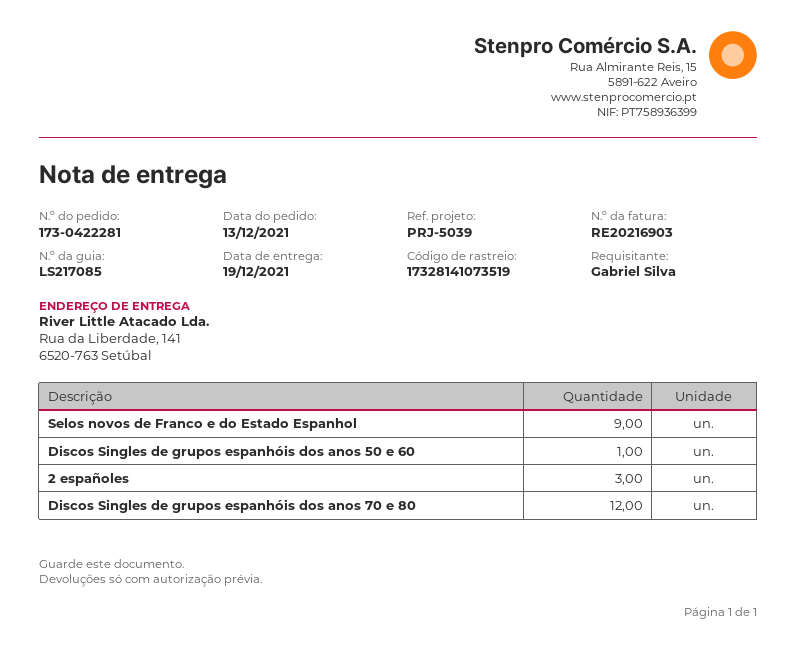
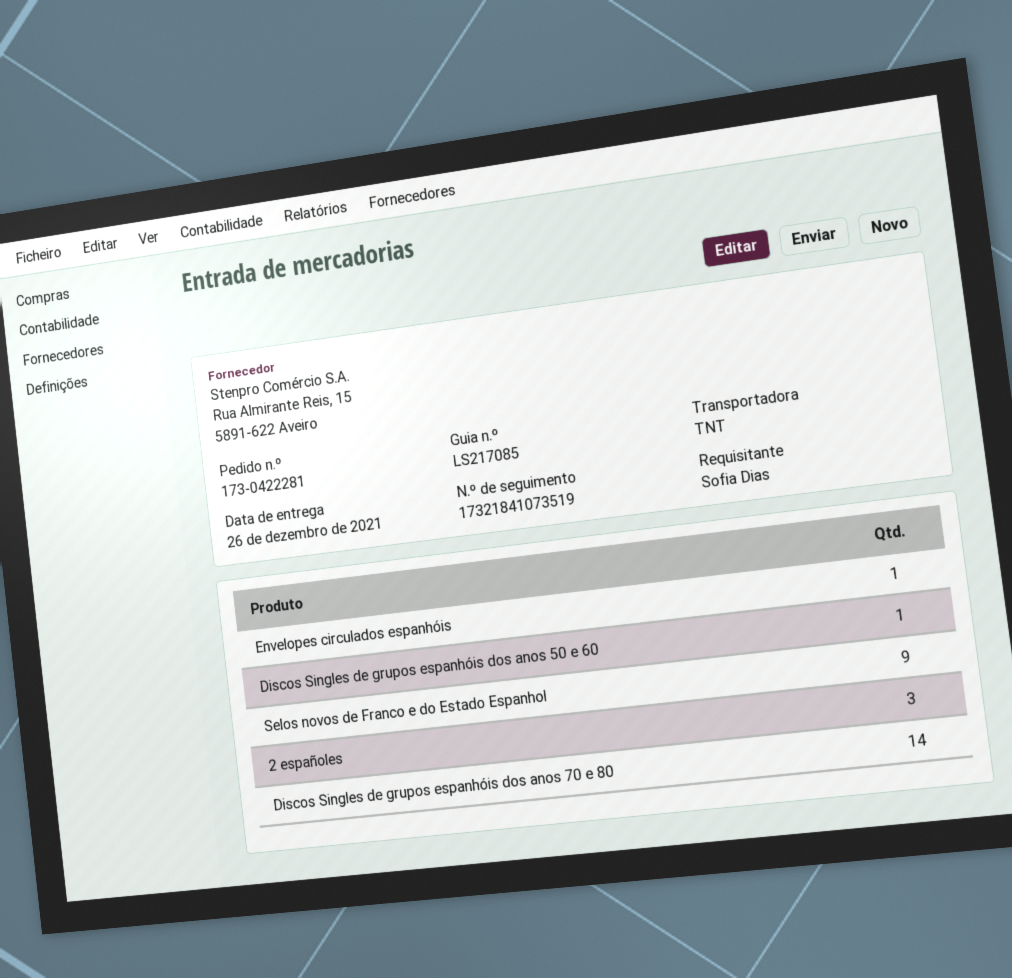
delivery date: 2021-12-19 -> 2021-12-26
ordered by: Gabriel Silva -> Sofia Dias
tracking number: 17328141073519 -> 17321841073519
Discos Singles de grupos espanhóis dos anos 70 e 80: 12 -> 14
Envelopes circulados espanhóis: none -> 1

